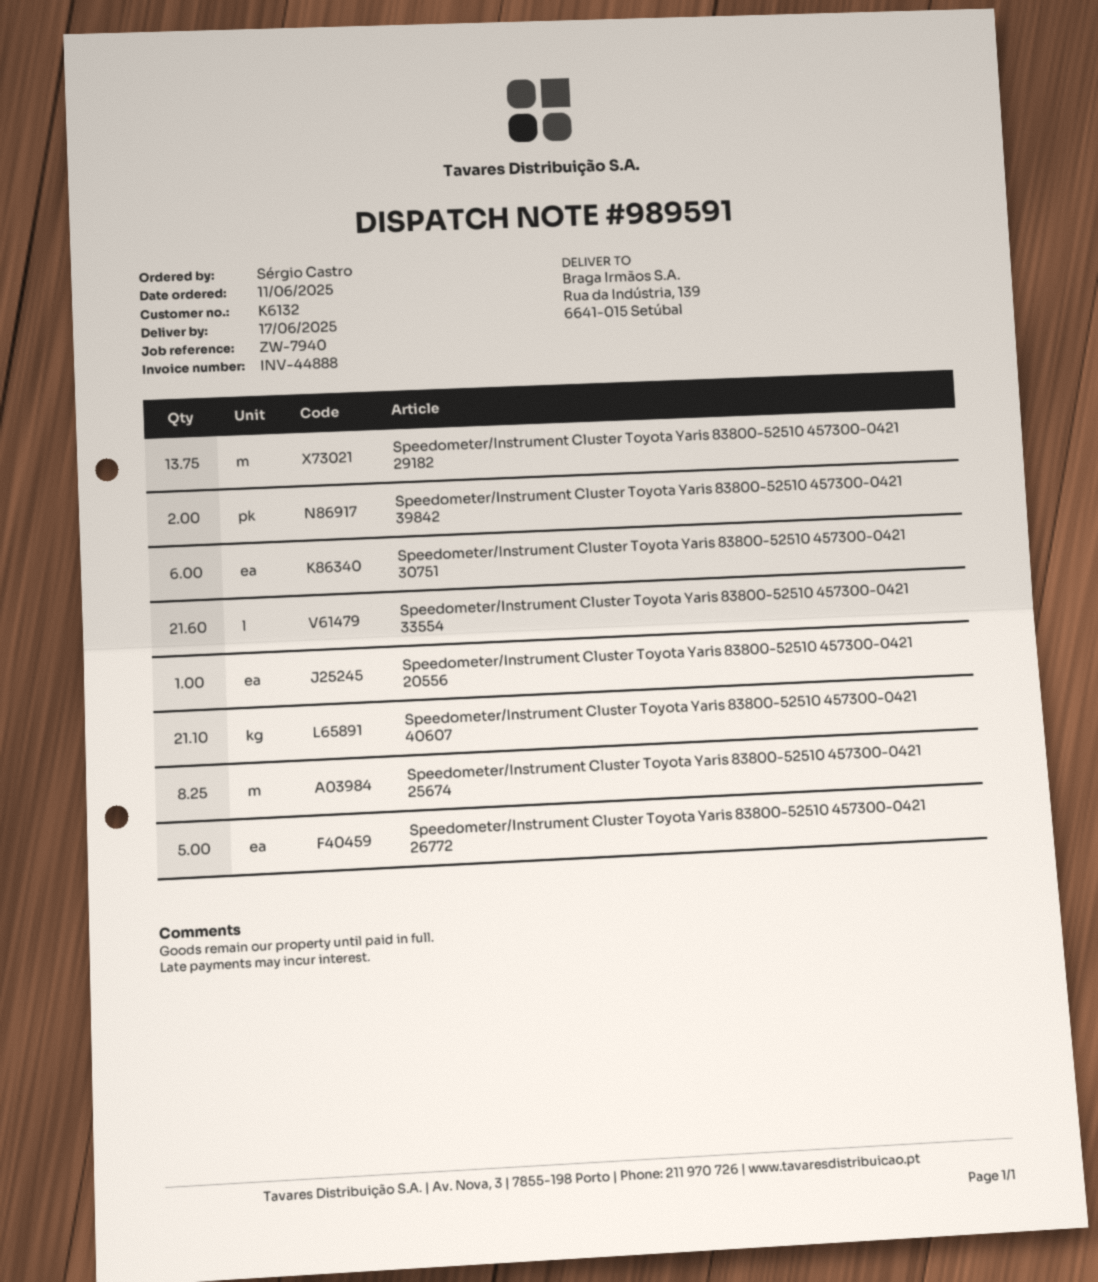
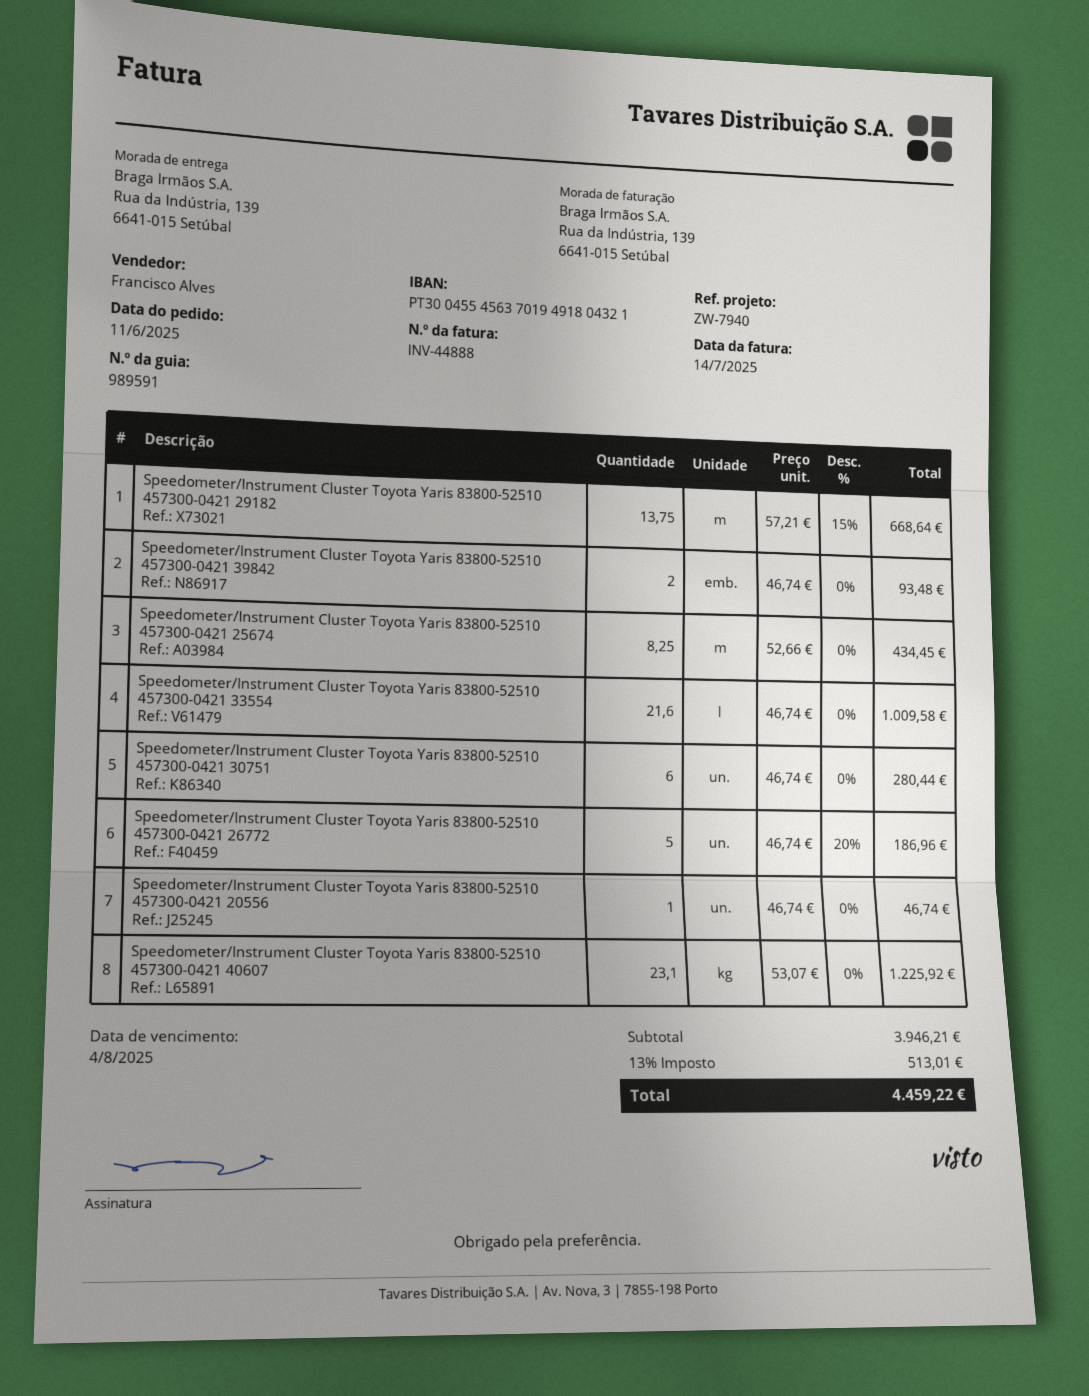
Speedometer/Instrument Cluster Toyota Yaris 83800-52510 457300-0421 40607: 21.1 -> 23.1

